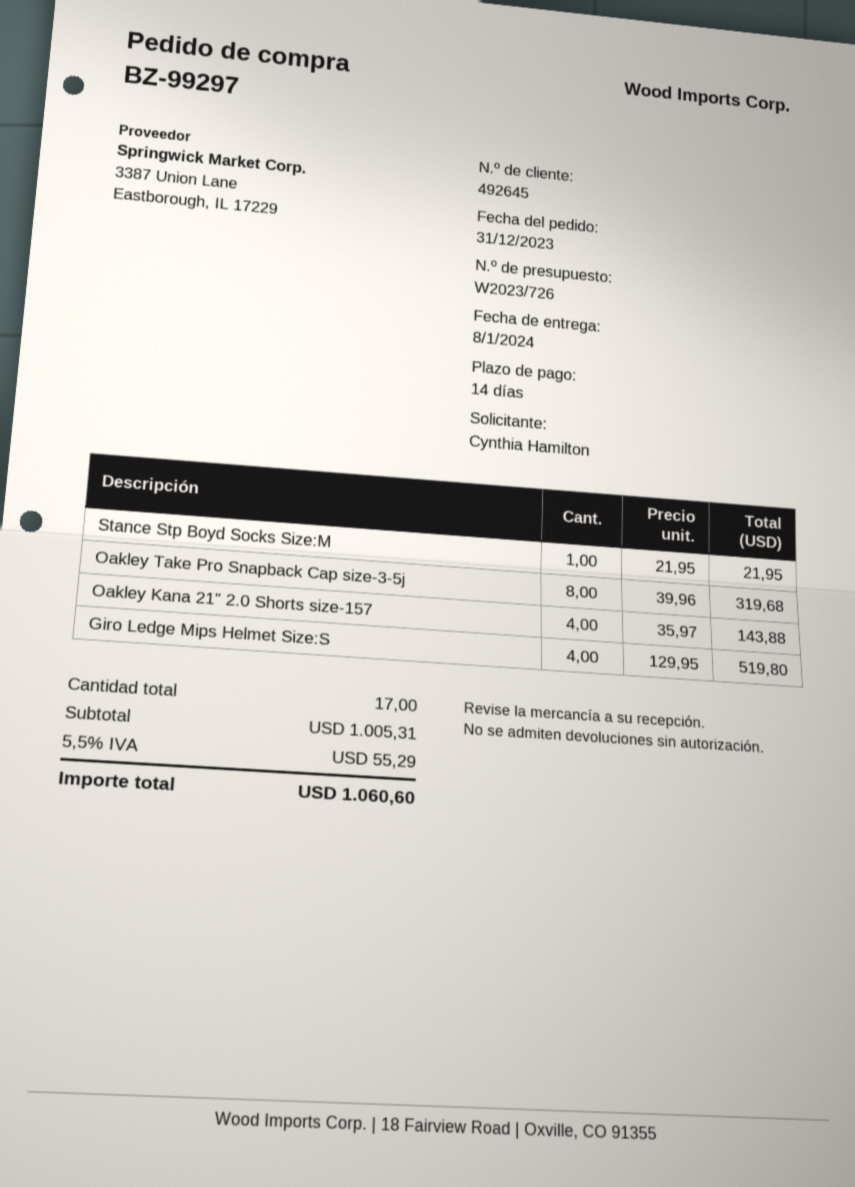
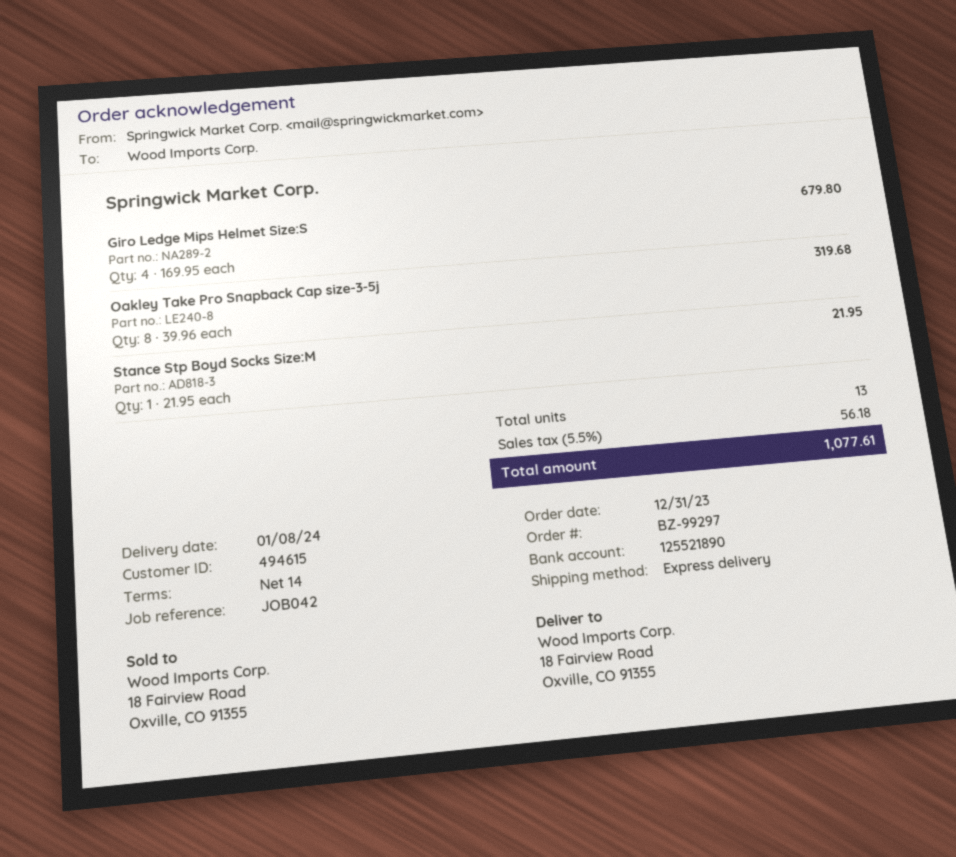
customer number: 492645 -> 494615
Oakley Kana 21" 2.0 Shorts size-157: 4 x 35.97 = 143.88 -> none
Giro Ledge Mips Helmet Size:S: 4 x 129.95 = 519.80 -> 4 x 169.95 = 679.80
total quantity: 17 -> 13
tax: 5.5% = 55.29 -> 5.5% = 56.18
total: 1060.60 -> 1077.61

